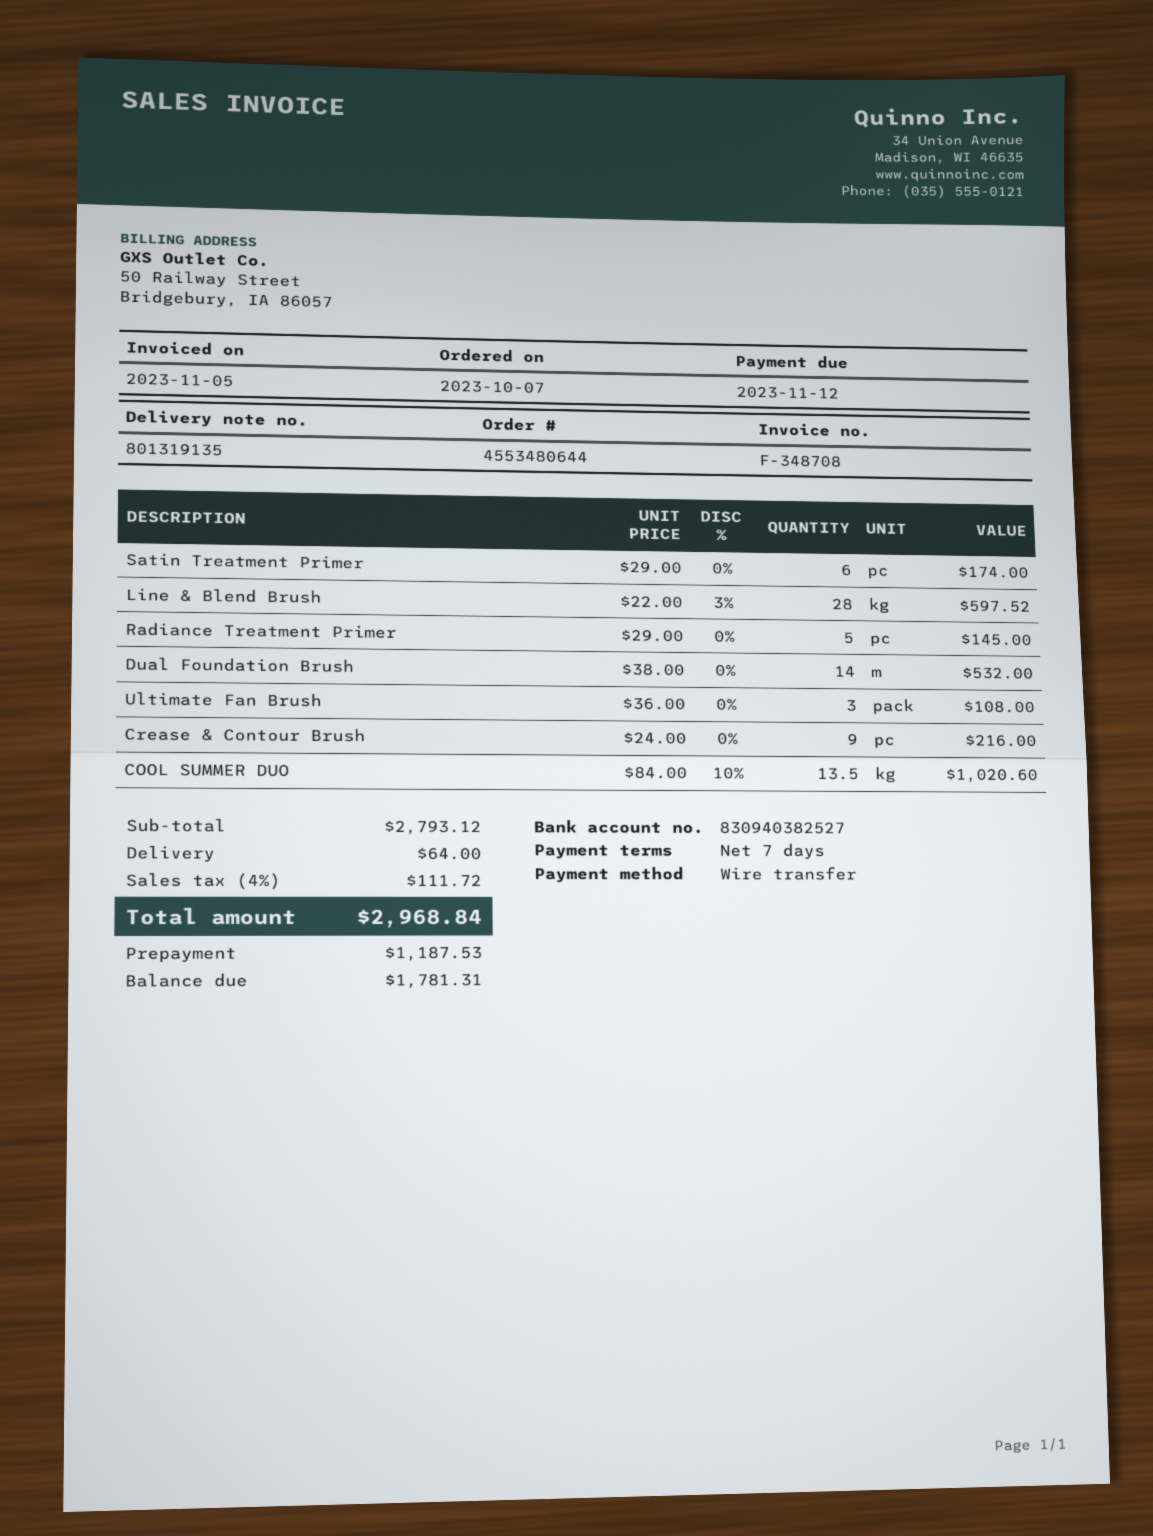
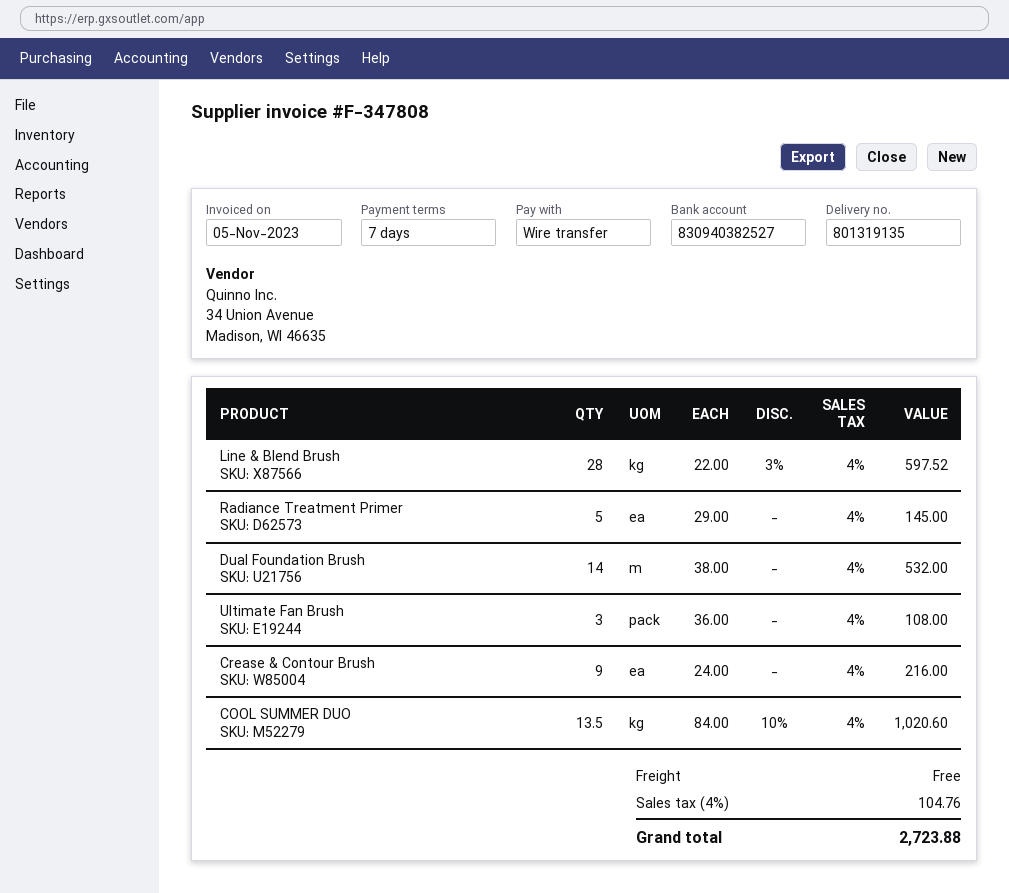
invoice number: F-348708 -> F-347808
Satin Treatment Primer: 6 x 29.00 = 174.00 -> none
shipping: 64.00 -> 0.00
tax: 4% = 111.72 -> 4% = 104.76
total: 2968.84 -> 2723.88

